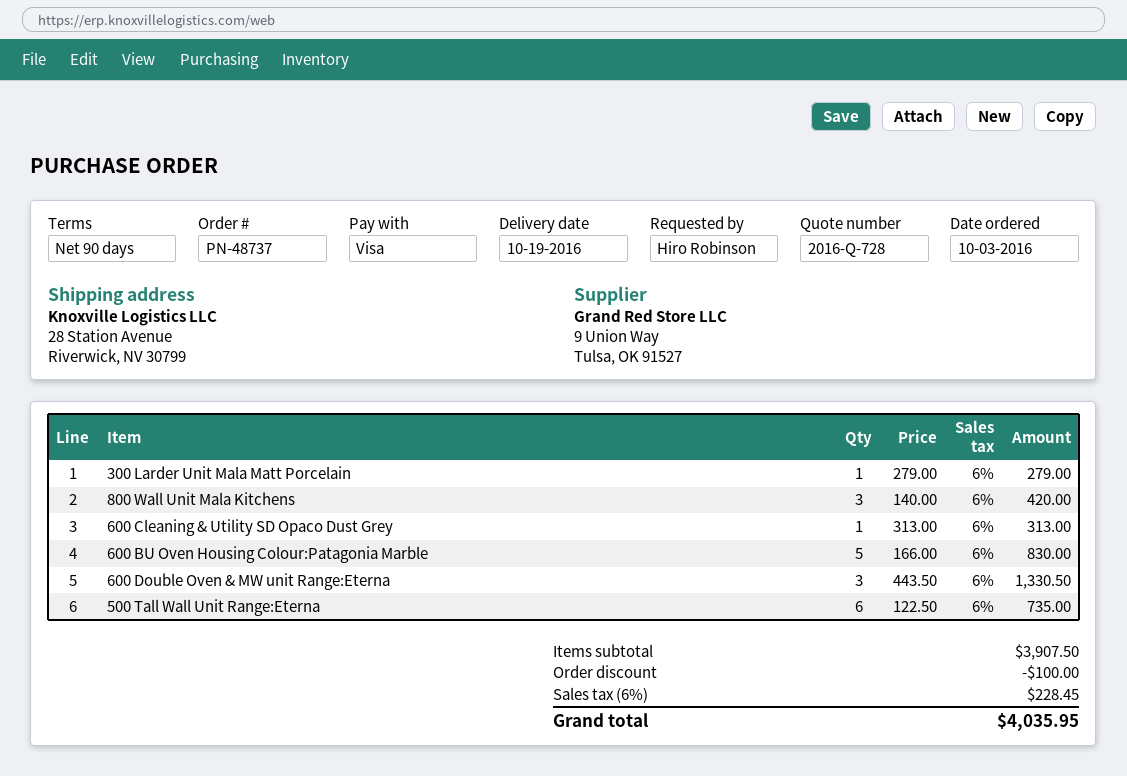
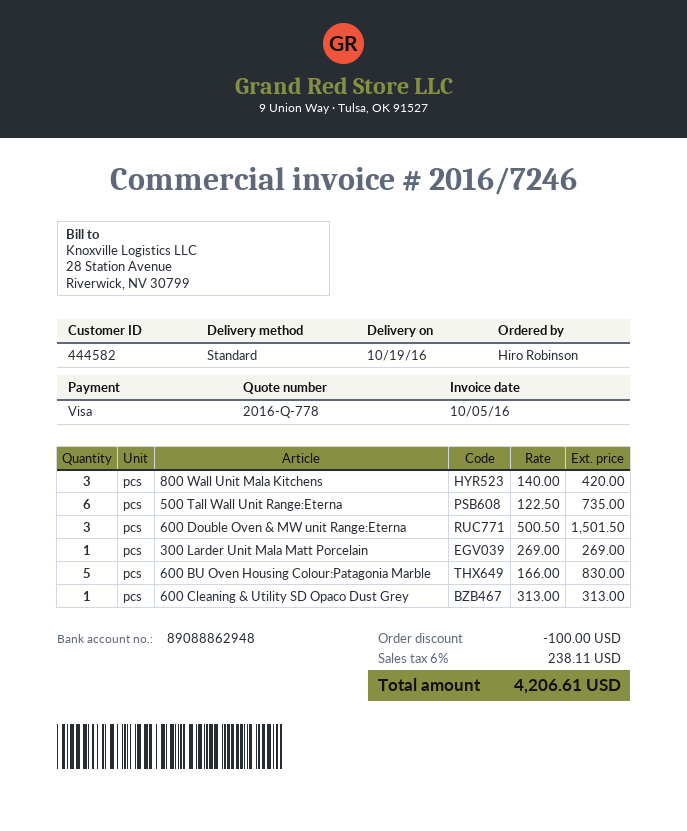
quote number: 2016-Q-728 -> 2016-Q-778
300 Larder Unit Mala Matt Porcelain: 1 x 279.00 = 279.00 -> 1 x 269.00 = 269.00
600 Double Oven & MW unit Range:Eterna: 3 x 443.50 = 1330.50 -> 3 x 500.50 = 1501.50
tax: 6% = 228.45 -> 6% = 238.11
total: 4035.95 -> 4206.61

